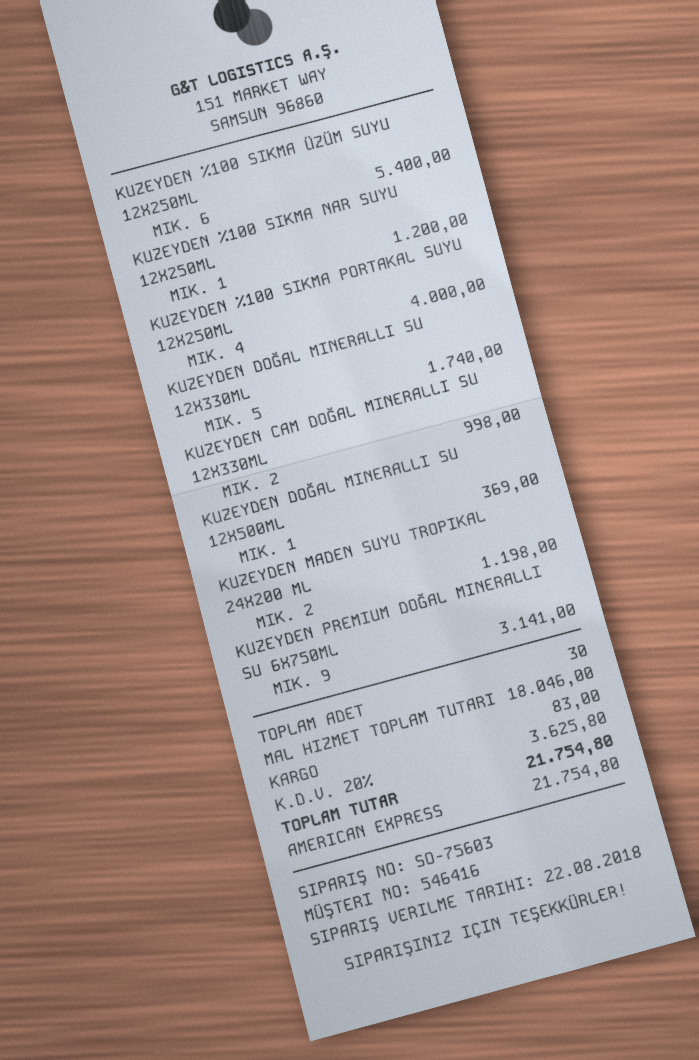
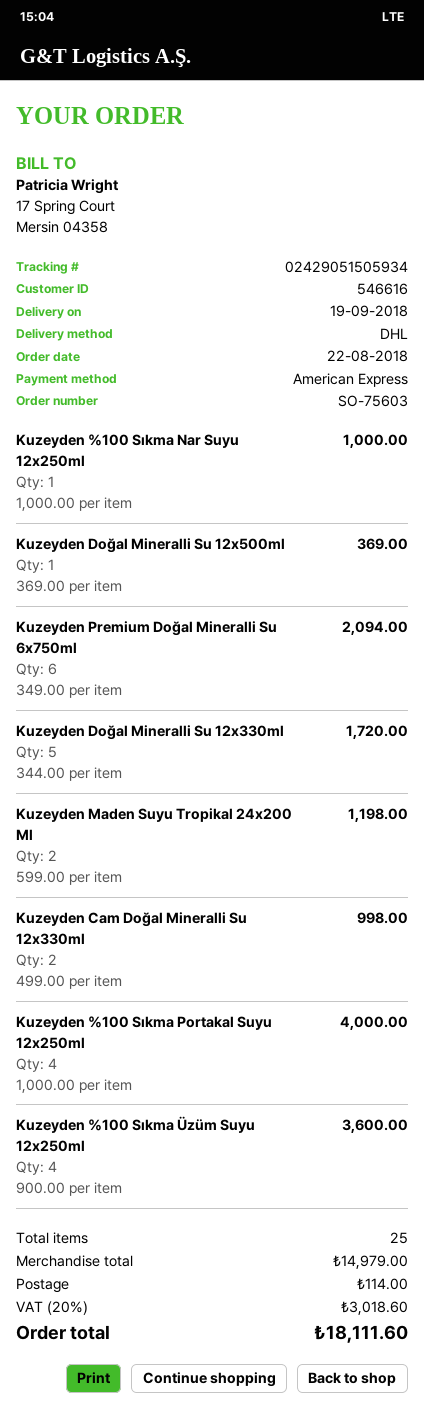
customer number: 546416 -> 546616
KUZEYDEN %100 SIKMA ÜZÜM SUYU 12X250ML: 6 for 5400.00 -> 4 for 3600.00
KUZEYDEN %100 SIKMA NAR SUYU 12X250ML: 1 for 1200.00 -> 1 for 1000.00
KUZEYDEN DOĞAL MINERALLI SU 12X330ML: 5 for 1740.00 -> 5 for 1720.00
KUZEYDEN PREMIUM DOĞAL MINERALLI SU 6X750ML: 9 for 3141.00 -> 6 for 2094.00
total quantity: 30 -> 25
subtotal: 18046.00 -> 14979.00
shipping: 83.00 -> 114.00
tax: 20% = 3625.80 -> 20% = 3018.60
total: 21754.80 -> 18111.60

